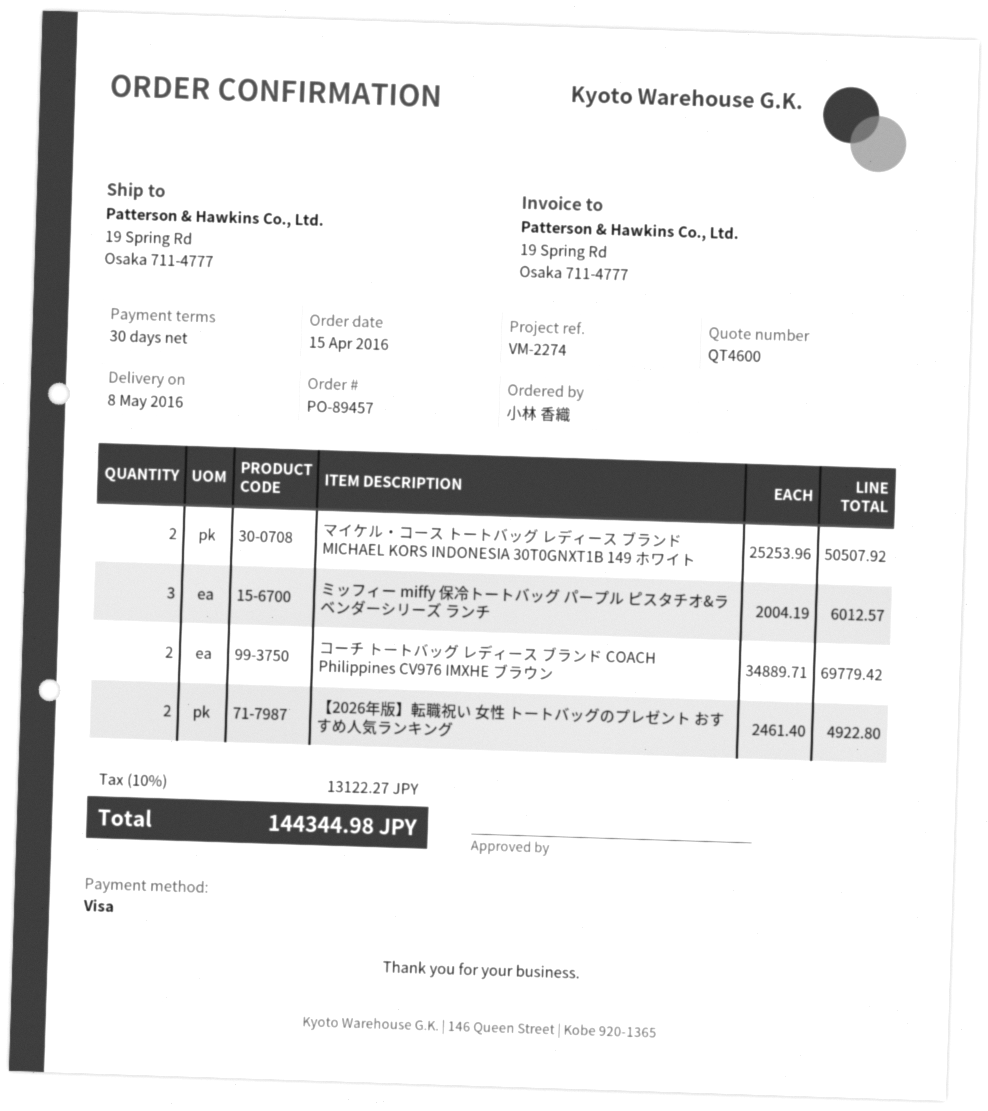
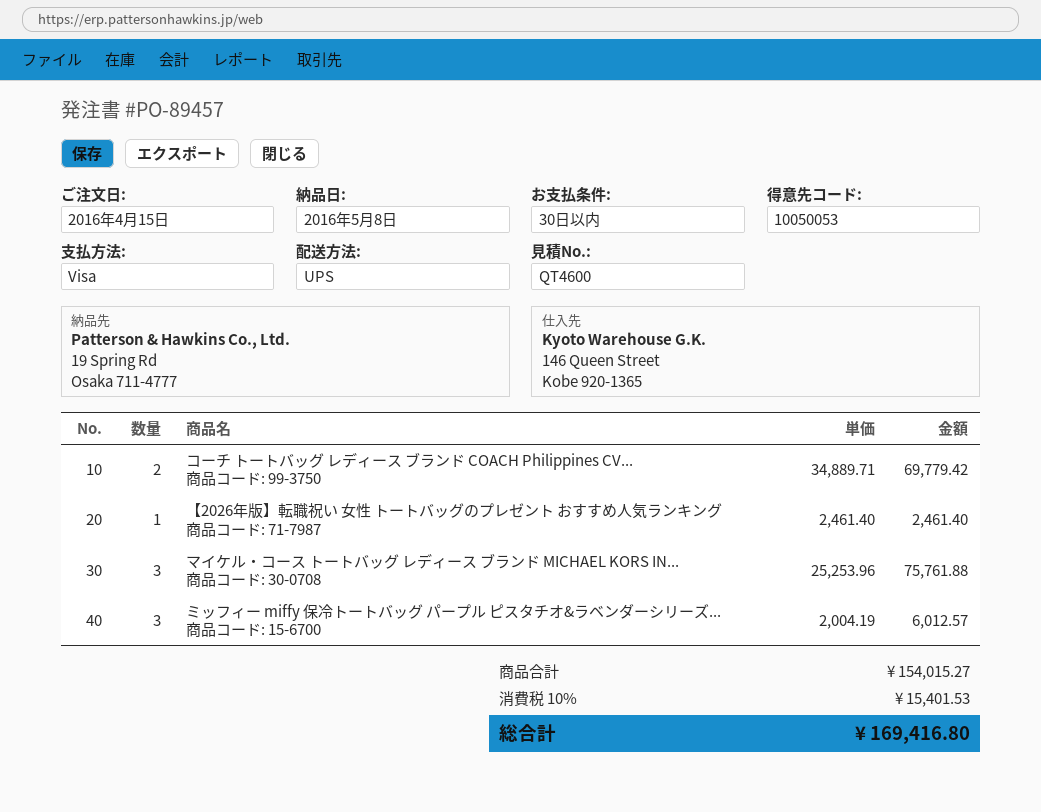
マイケル・コース トートバッグ レディース ブランド MICHAEL KORS INDONESIA 30T0GNXT1B 149 ホワイト: 2 x 25253.96 = 50507.92 -> 3 x 25253.96 = 75761.88
【2026年版】転職祝い 女性 トートバッグのプレゼント おすすめ人気ランキング: 2 x 2461.40 = 4922.80 -> 1 x 2461.40 = 2461.40
tax: 10% = 13122.27 -> 10% = 15401.53
total: 144344.98 -> 169416.80

